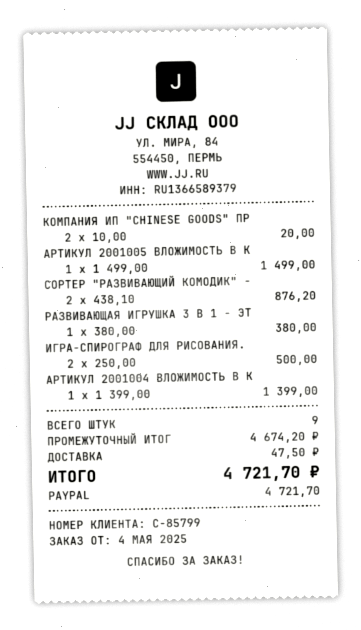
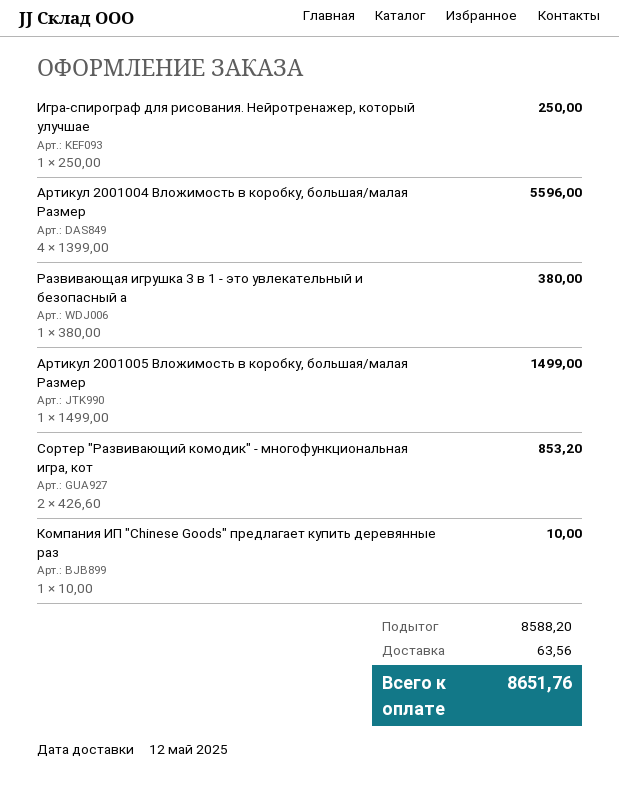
КОМПАНИЯ ИП "CHINESE GOODS" ПР: 2 x 10.00 = 20.00 -> 1 x 10.00 = 10.00
СОРТЕР "РАЗВИВАЮЩИЙ КОМОДИК" -: 2 x 438.10 = 876.20 -> 2 x 426.60 = 853.20
ИГРА-СПИРОГРАФ ДЛЯ РИСОВАНИЯ.: 2 x 250.00 = 500.00 -> 1 x 250.00 = 250.00
АРТИКУЛ 2001004 ВЛОЖИМОСТЬ В К: 1 x 1399.00 = 1399.00 -> 4 x 1399.00 = 5596.00
subtotal: 4674.20 -> 8588.20
shipping: 47.50 -> 63.56
total: 4721.70 -> 8651.76

